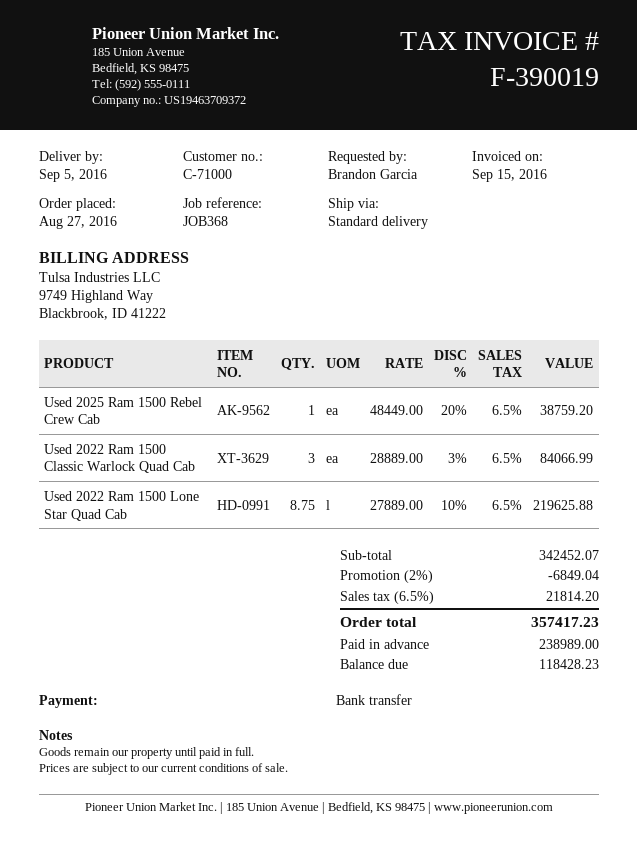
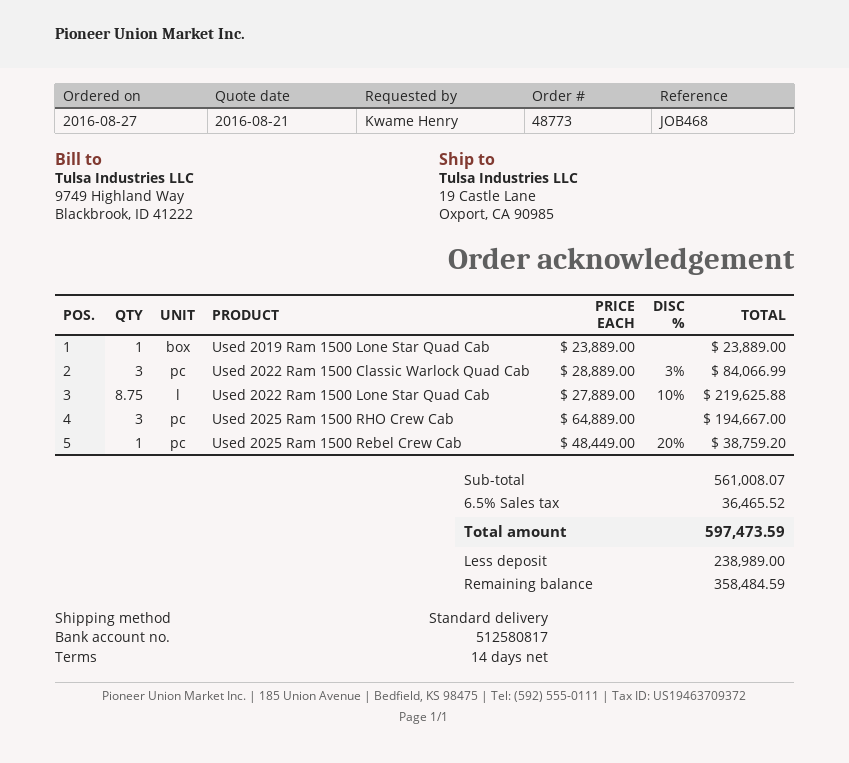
reference: JOB368 -> JOB468
ordered by: Brandon Garcia -> Kwame Henry
Used 2019 Ram 1500 Lone Star Quad Cab: none -> 1 x 23889.00 = 23889.00
Used 2025 Ram 1500 RHO Crew Cab: none -> 3 x 64889.00 = 194667.00
subtotal: 342452.07 -> 561008.07
discount: 2% = 6849.04 -> none
tax: 6.5% = 21814.20 -> 6.5% = 36465.52
total: 357417.23 -> 597473.59
balance: 118428.23 -> 358484.59

